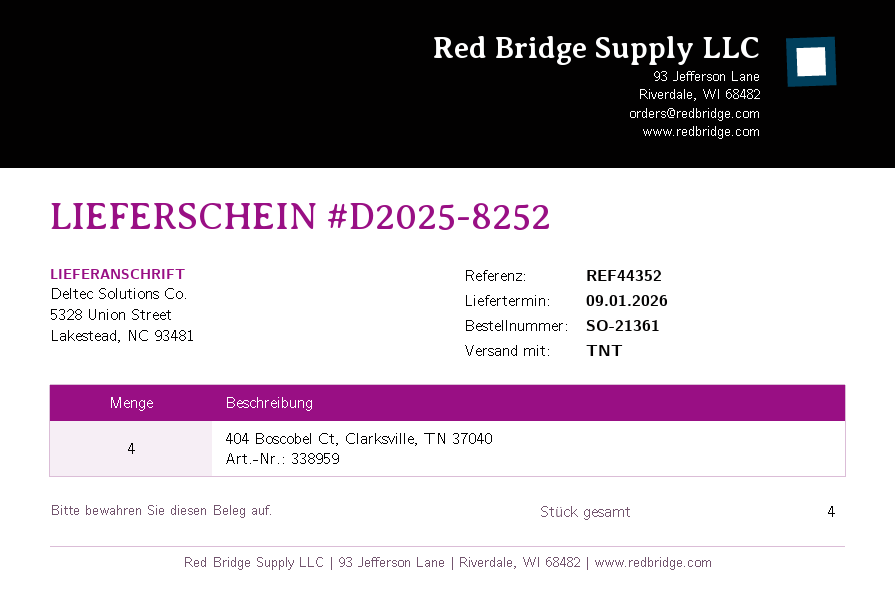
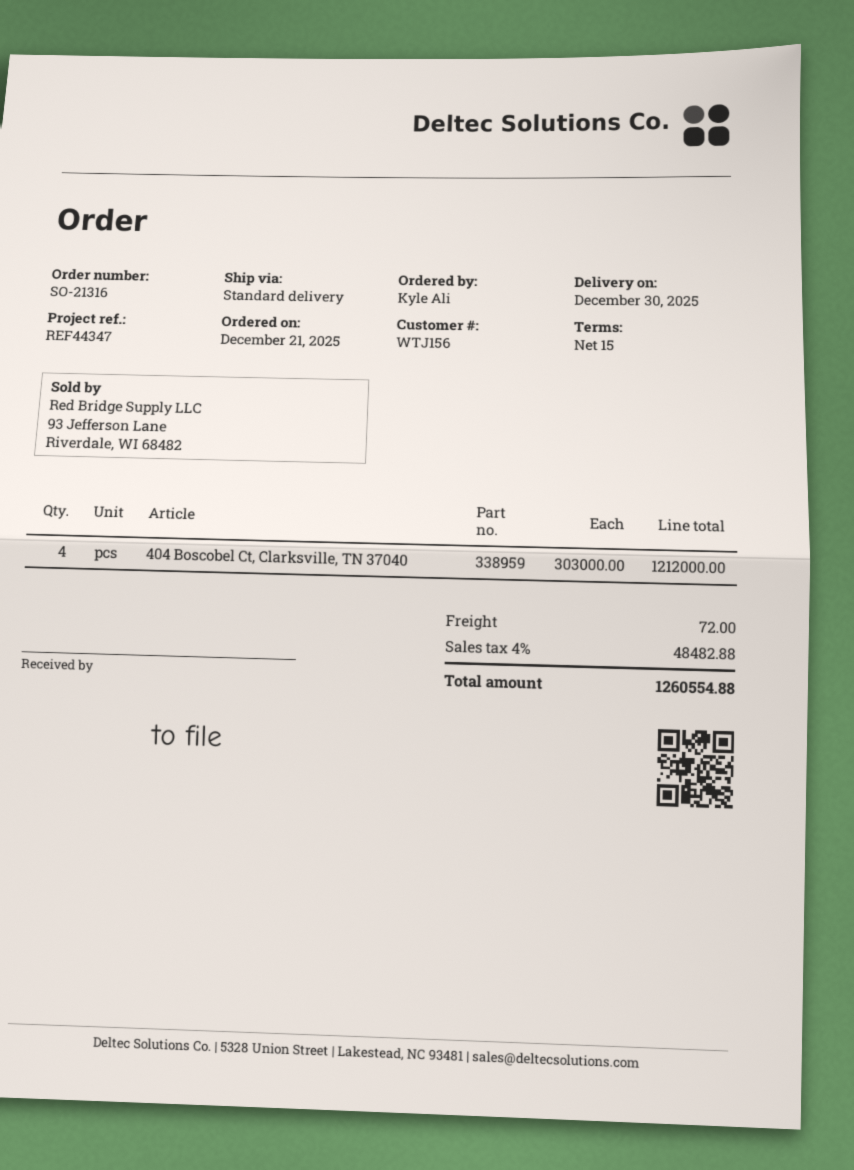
order number: SO-21361 -> SO-21316
delivery date: 2026-01-09 -> 2025-12-30
reference: REF44352 -> REF44347
shipping method: TNT -> standard

